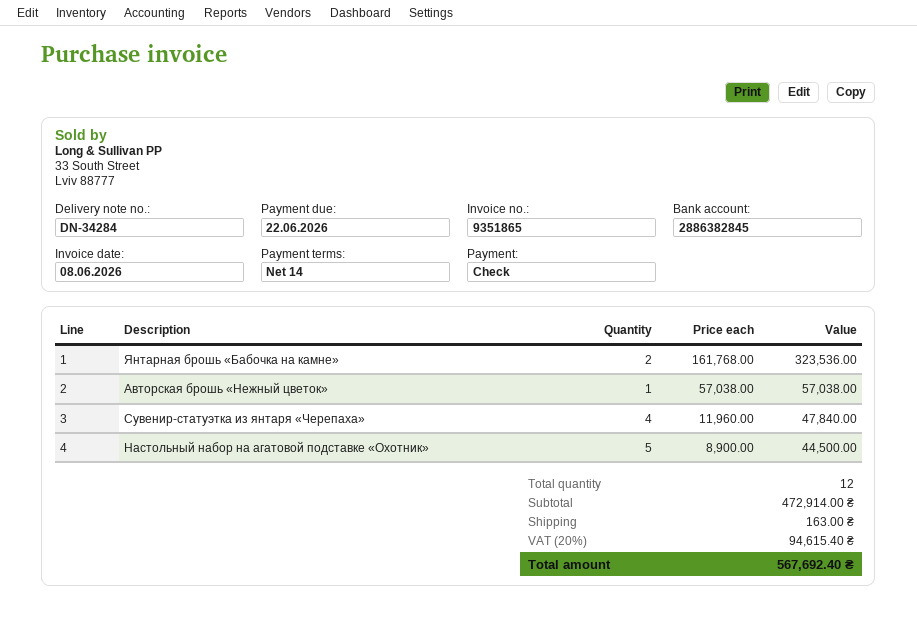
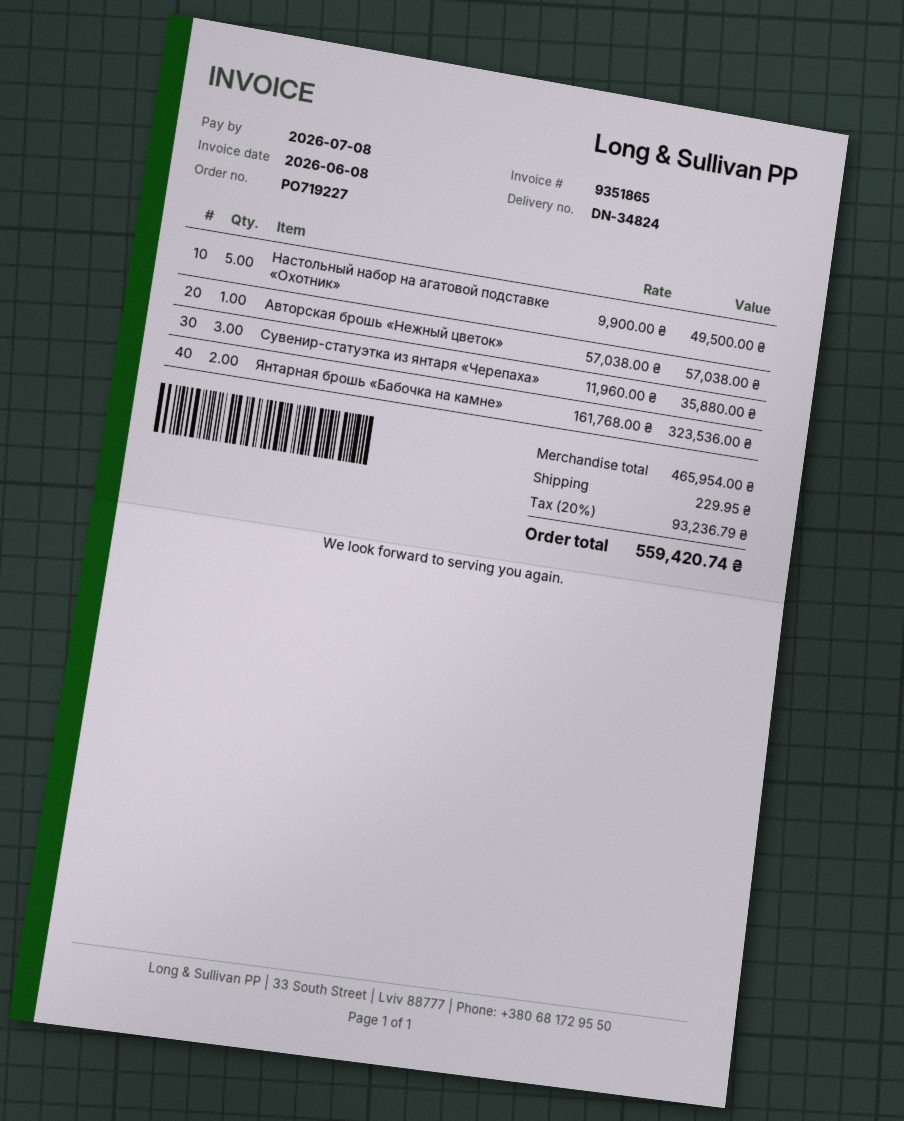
delivery note number: DN-34284 -> DN-34824
due date: 2026-06-22 -> 2026-07-08
Сувенир-статуэтка из янтаря «Черепаха»: 4 x 11960.00 = 47840.00 -> 3 x 11960.00 = 35880.00
Настольный набор на агатовой подставке «Охотник»: 5 x 8900.00 = 44500.00 -> 5 x 9900.00 = 49500.00
subtotal: 472914.00 -> 465954.00
shipping: 163.00 -> 229.95
tax: 20% = 94615.40 -> 20% = 93236.79
total: 567692.40 -> 559420.74

